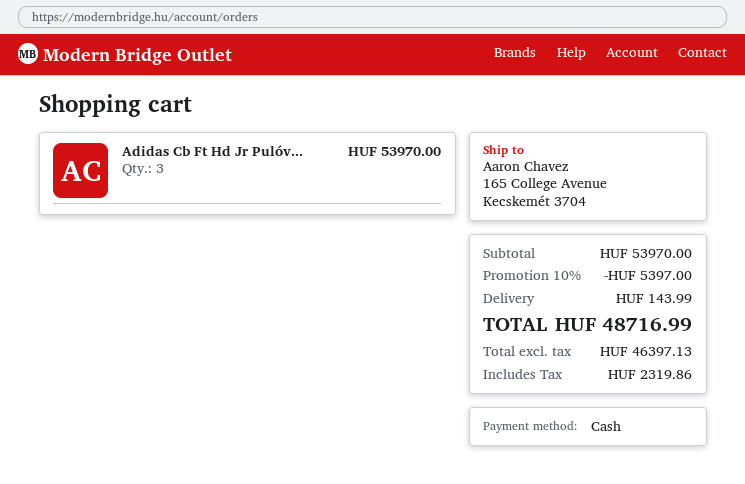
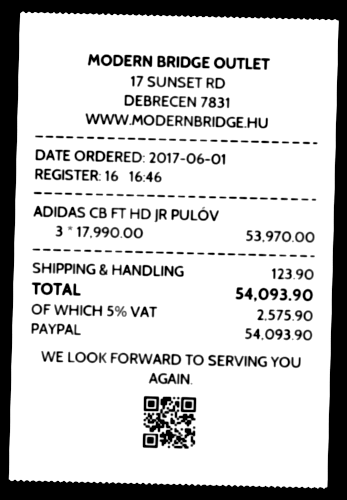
payment method: cash -> PayPal
discount: 10% = 5397.00 -> none
shipping: 143.99 -> 123.90
tax: 2319.86 -> 2575.90
total: 48716.99 -> 54093.90

